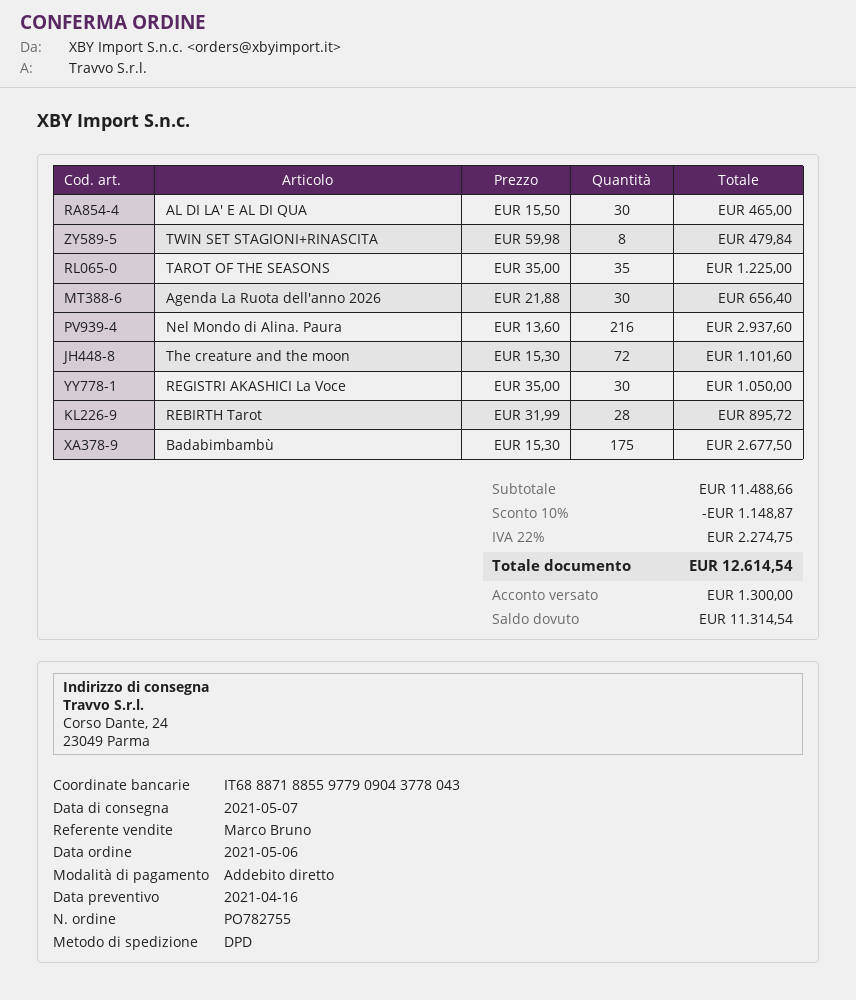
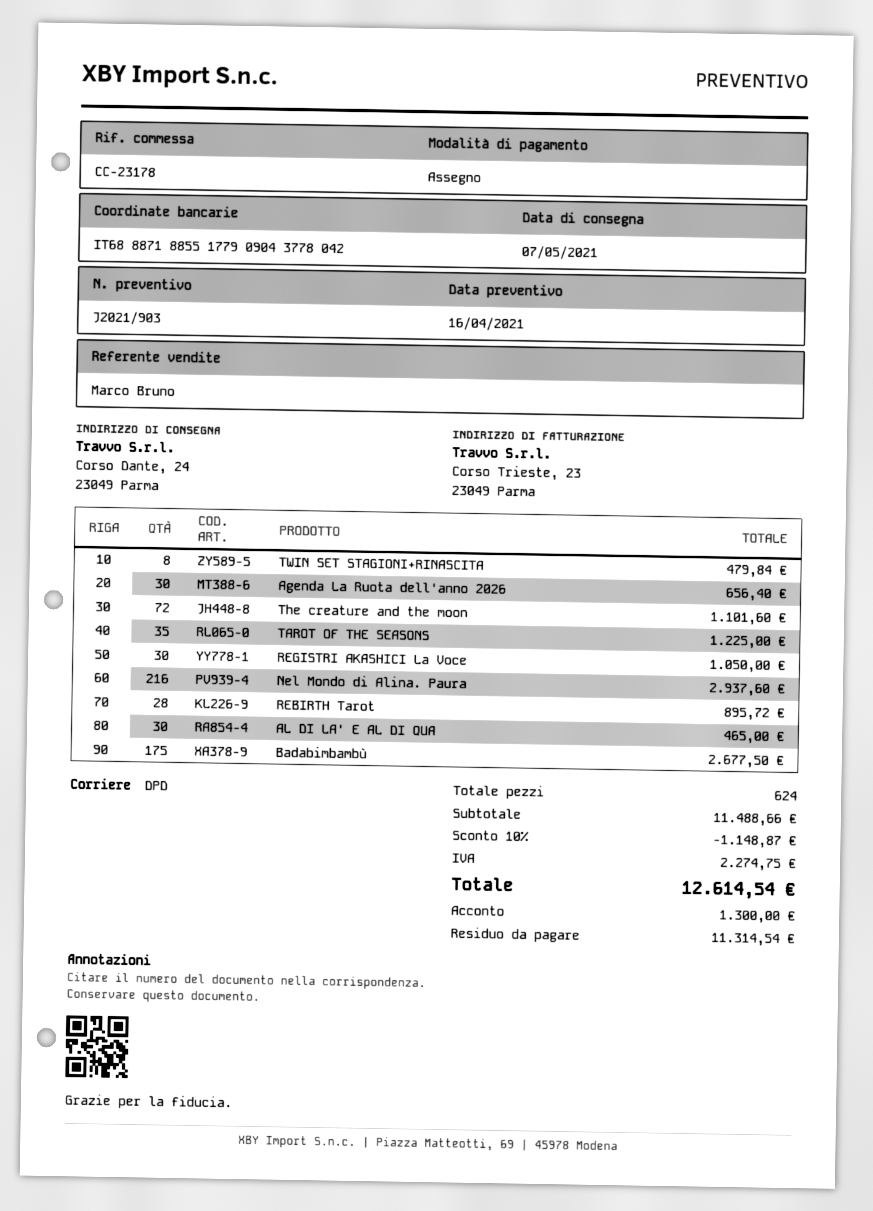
payment method: direct debit -> cheque
bank account: IT6888718855977909043778043 -> IT6888718855177909043778042

